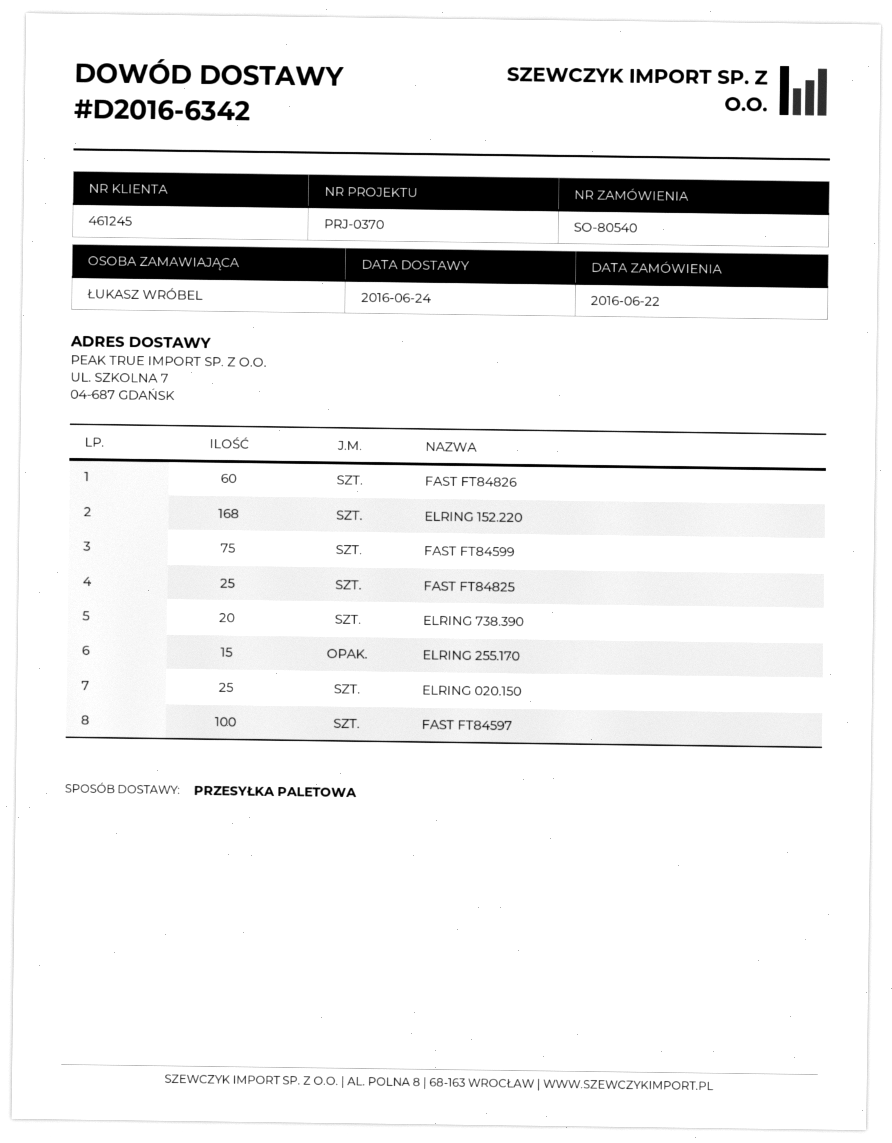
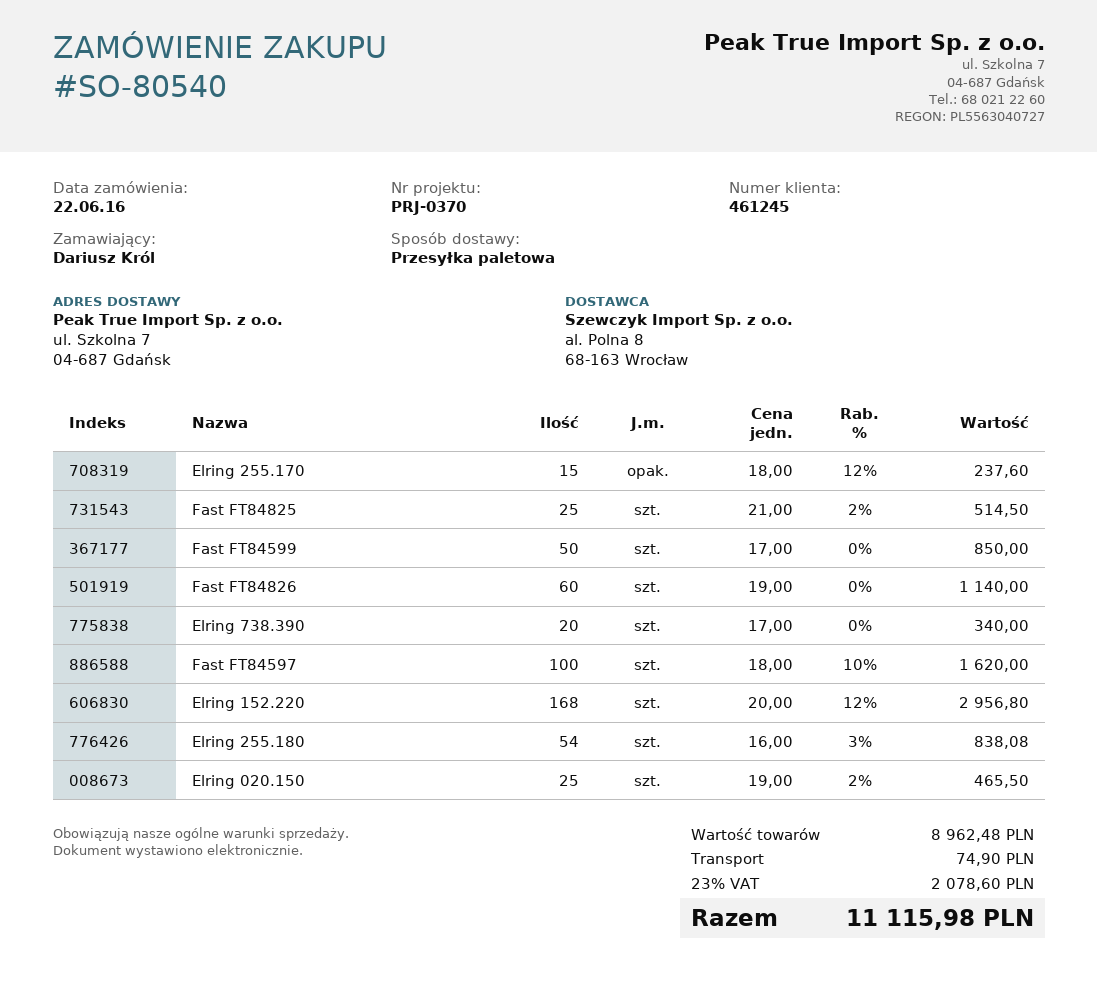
ordered by: ŁUKASZ WRÓBEL -> Dariusz Król
FAST FT84599: 75 -> 50
Elring 255.180: none -> 54

